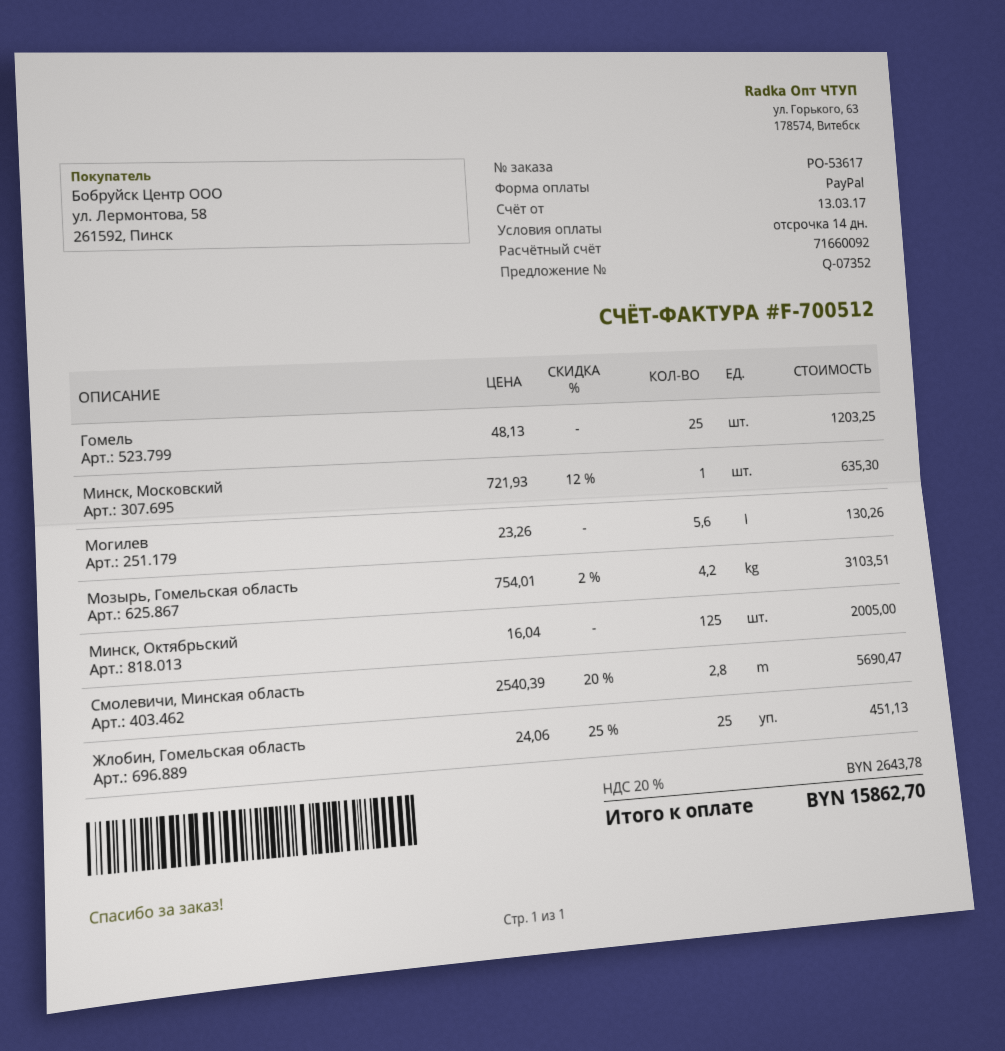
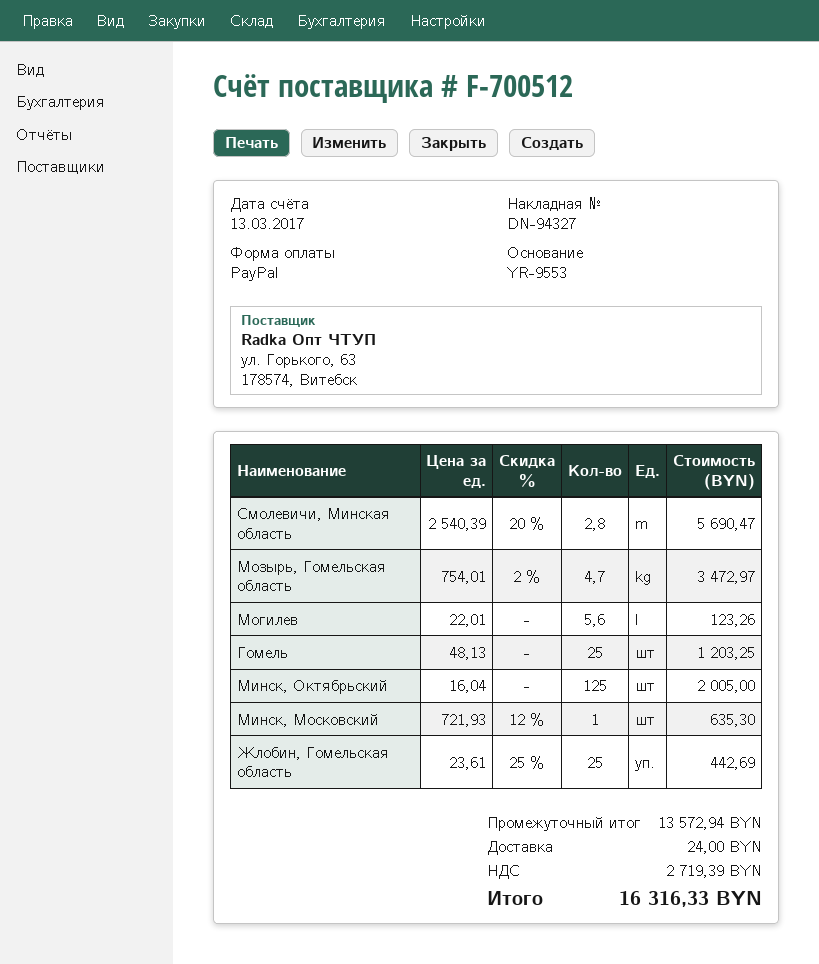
Могилев: 5.6 x 23.26 = 130.26 -> 5.6 x 22.01 = 123.26
Мозырь, Гомельская область: 4.2 x 754.01 - 2% = 3103.51 -> 4.7 x 754.01 - 2% = 3472.97
Жлобин, Гомельская область: 25 x 24.06 - 25% = 451.13 -> 25 x 23.61 - 25% = 442.69
shipping: none -> 24.00
tax: 2643.78 -> 2719.39
total: 15862.70 -> 16316.33

